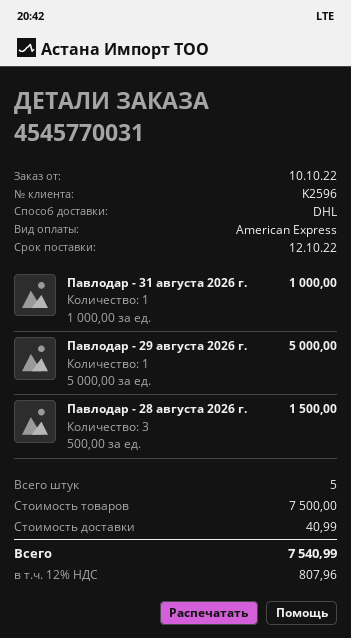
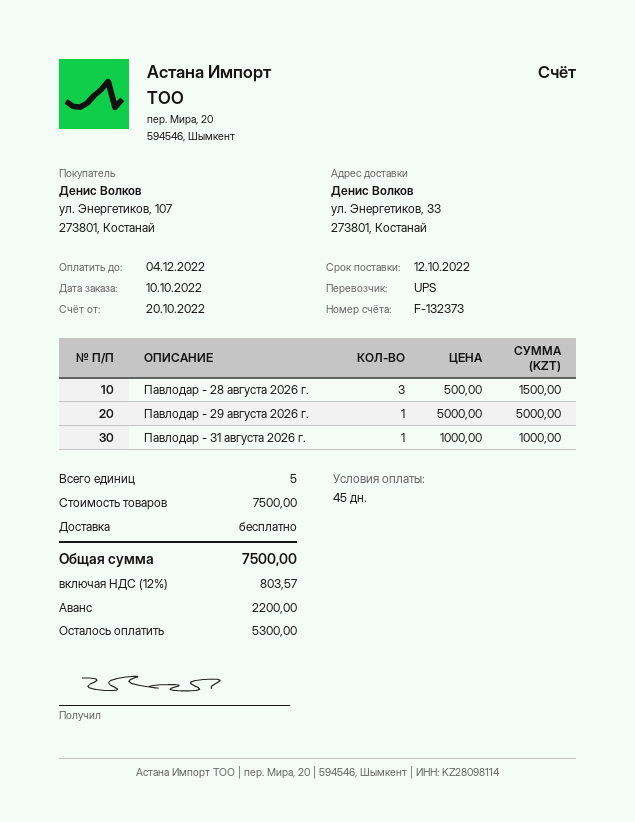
shipping method: DHL -> UPS
shipping: 40.99 -> 0.00
tax: 12% = 807.96 -> 12% = 803.57
total: 7540.99 -> 7500.00

